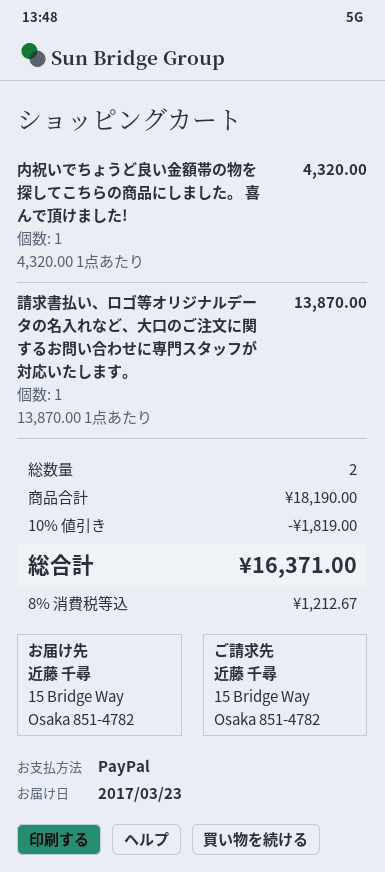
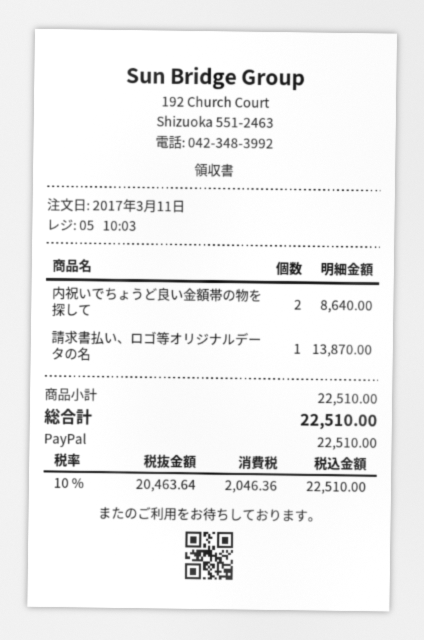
内祝いでちょうど良い金額帯の物を探してこちらの商品にしました。 喜んで頂けました!: 1 for 4320.00 -> 2 for 8640.00
subtotal: 18190.00 -> 22510.00
discount: 10% = 1819.00 -> none
tax: 8% = 1212.67 -> 10% = 2046.36
total: 16371.00 -> 22510.00

